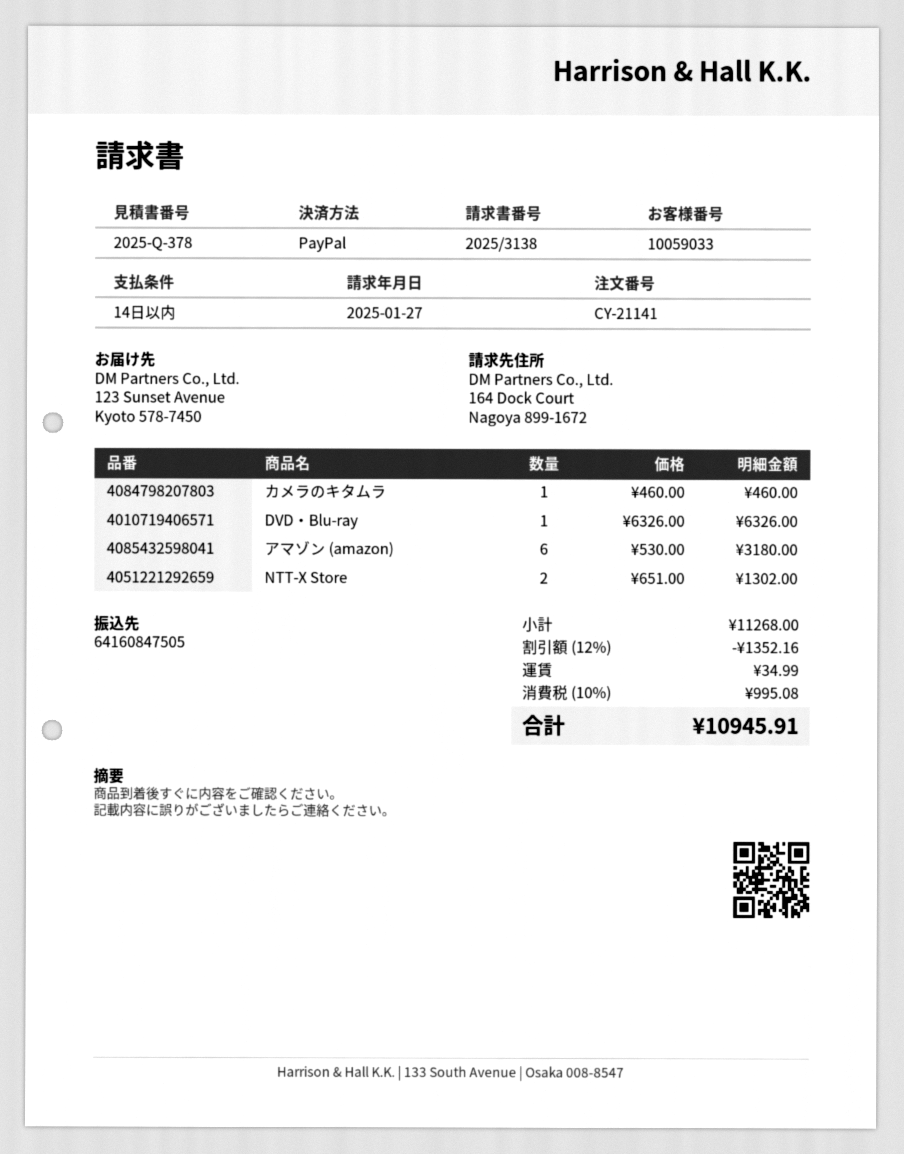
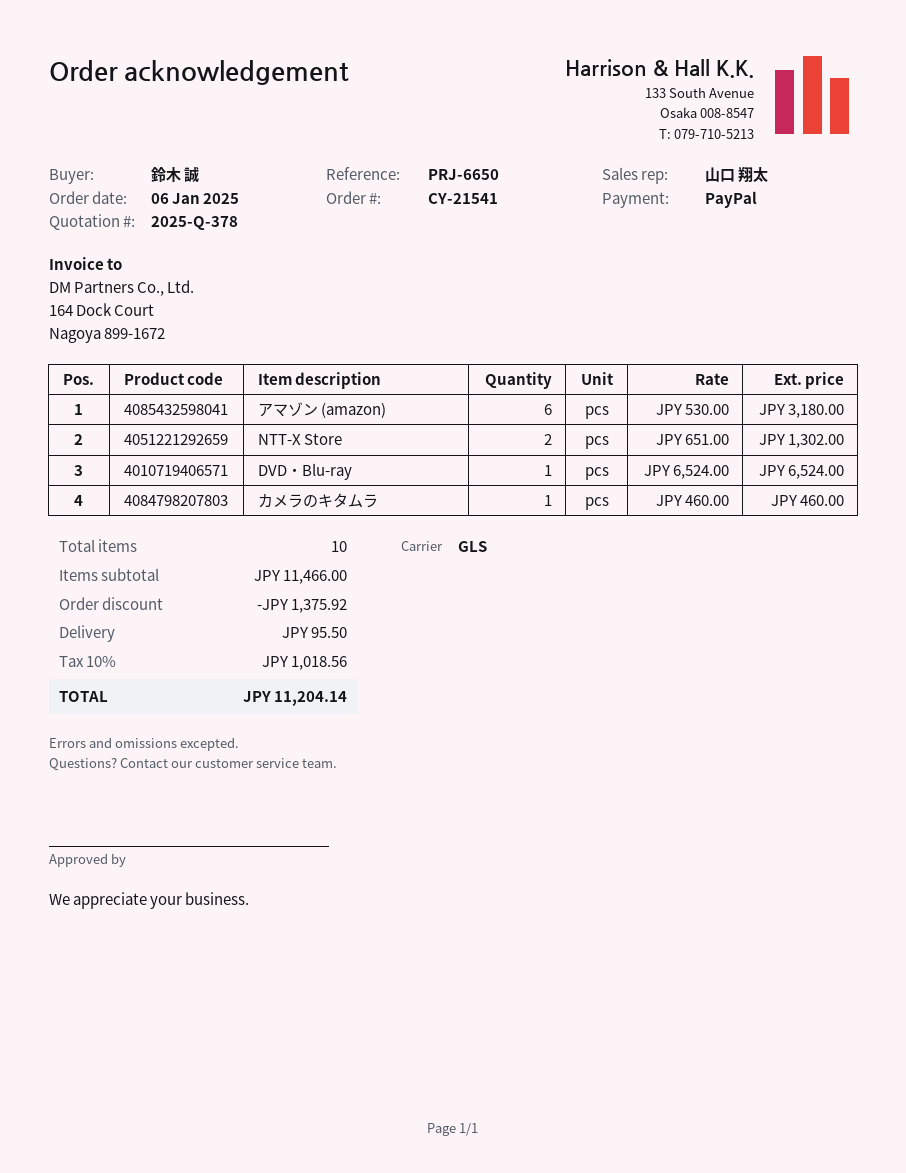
order number: CY-21141 -> CY-21541
DVD・Blu-ray: 1 x 6326.00 = 6326.00 -> 1 x 6524.00 = 6524.00
subtotal: 11268.00 -> 11466.00
discount: 1352.16 -> 1375.92
shipping: 34.99 -> 95.50
tax: 10% = 995.08 -> 10% = 1018.56
total: 10945.91 -> 11204.14

